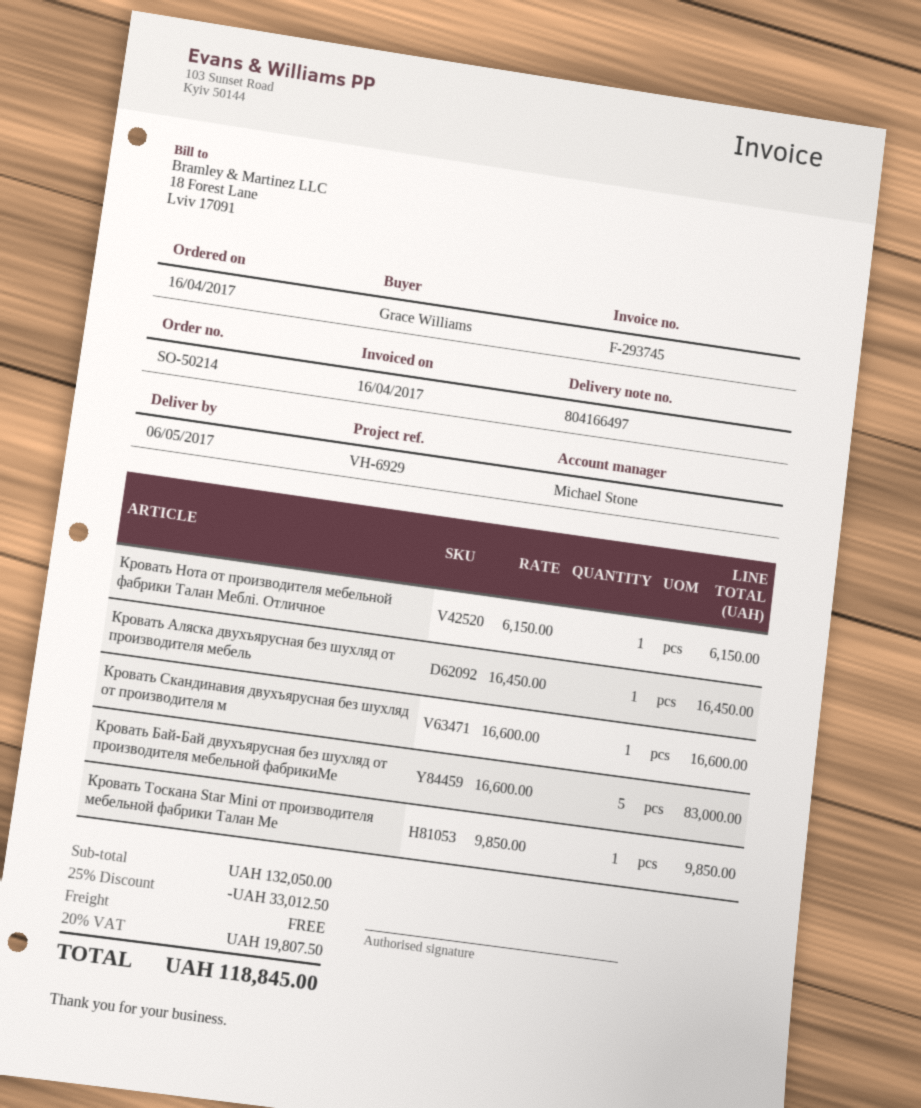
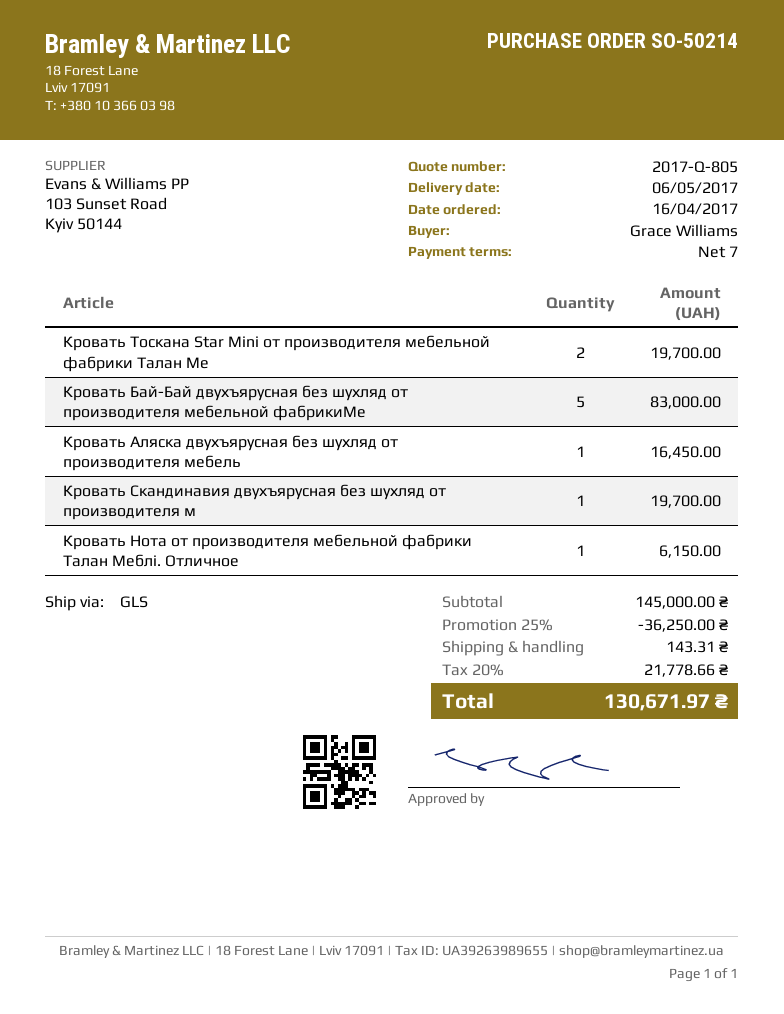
Кровать Скандинавия двухъярусная без шухляд от производителя м: 1 for 16600.00 -> 1 for 19700.00
Кровать Тоскана Star Mini от производителя мебельной фабрики Талан Ме: 1 for 9850.00 -> 2 for 19700.00
subtotal: 132050.00 -> 145000.00
discount: 25% = 33012.50 -> 25% = 36250.00
shipping: 0.00 -> 143.31
tax: 20% = 19807.50 -> 20% = 21778.66
total: 118845.00 -> 130671.97

